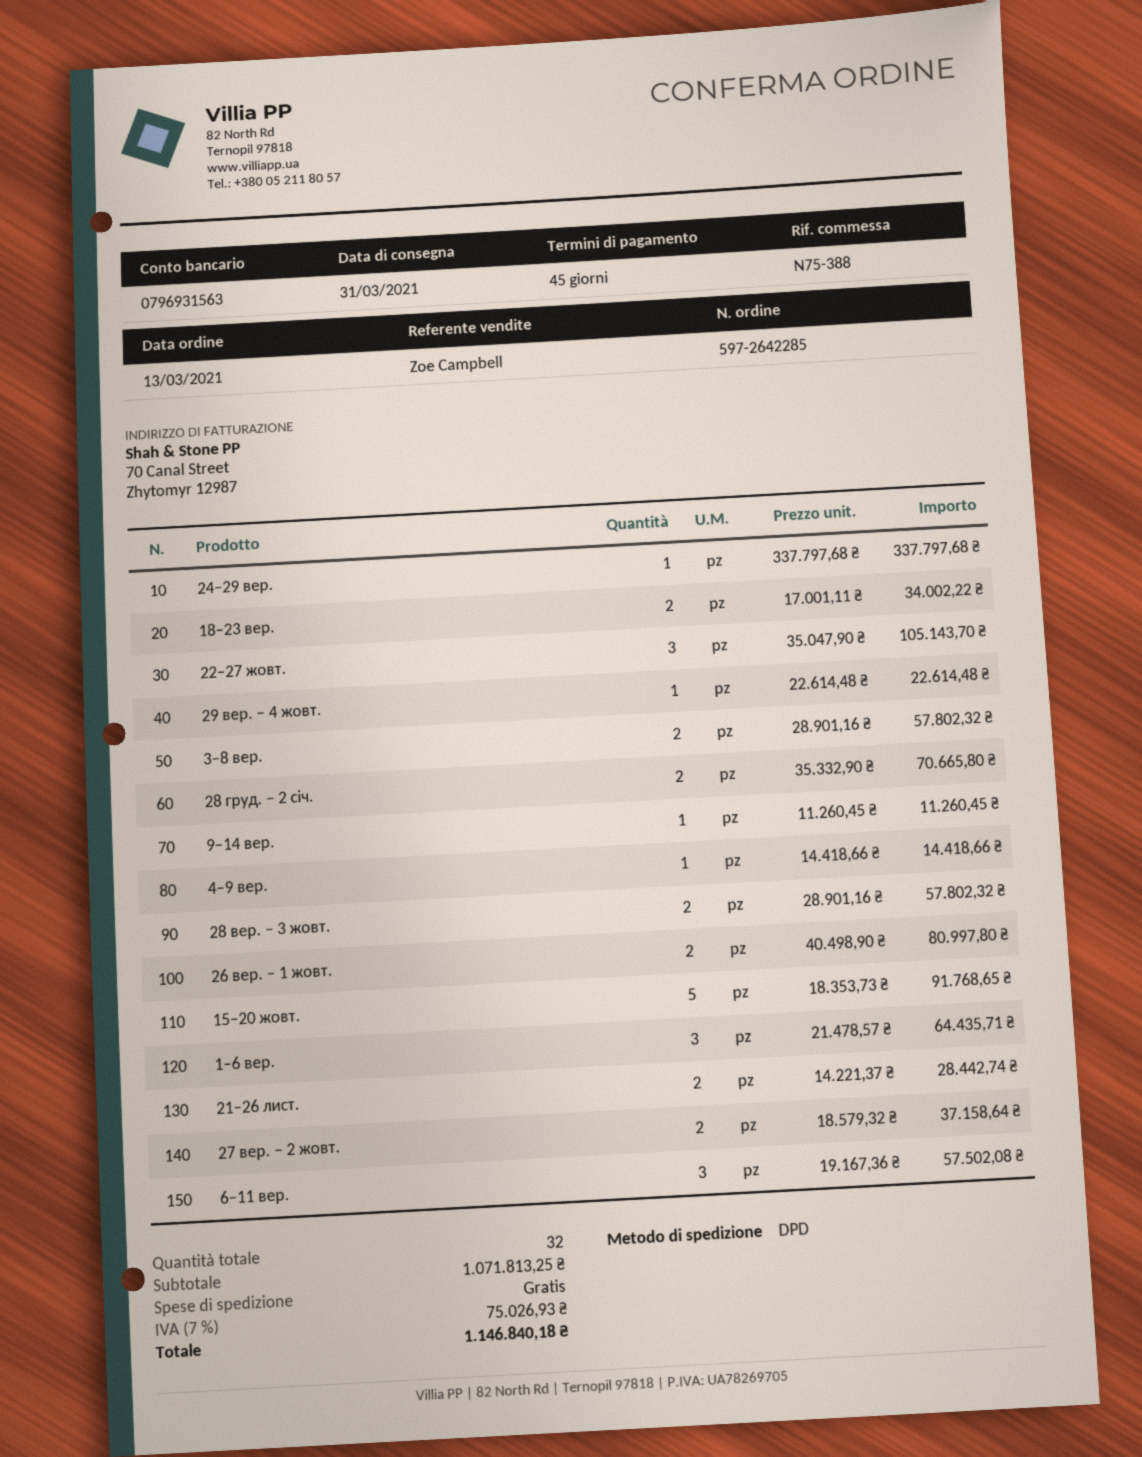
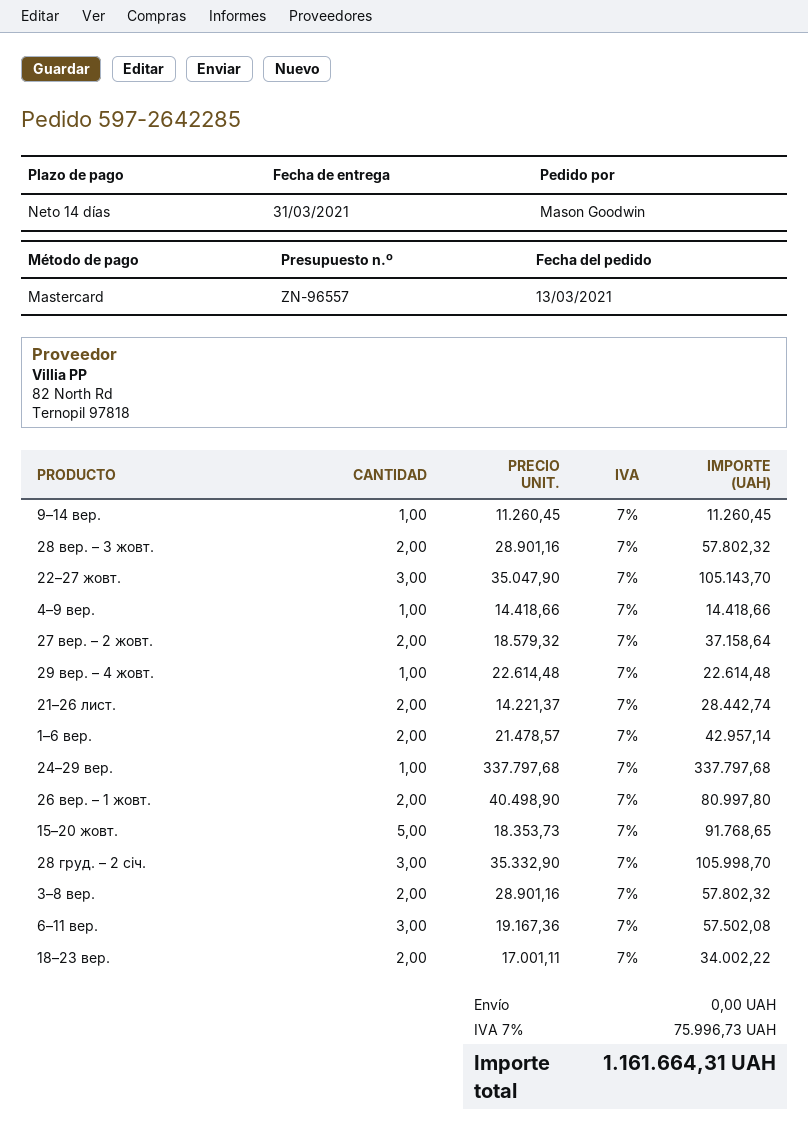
payment terms: 45 days -> 14 days
28 груд. – 2 січ.: 2 x 35332.90 = 70665.80 -> 3 x 35332.90 = 105998.70
1–6 вер.: 3 x 21478.57 = 64435.71 -> 2 x 21478.57 = 42957.14
tax: 7% = 75026.93 -> 7% = 75996.73
total: 1146840.18 -> 1161664.31

